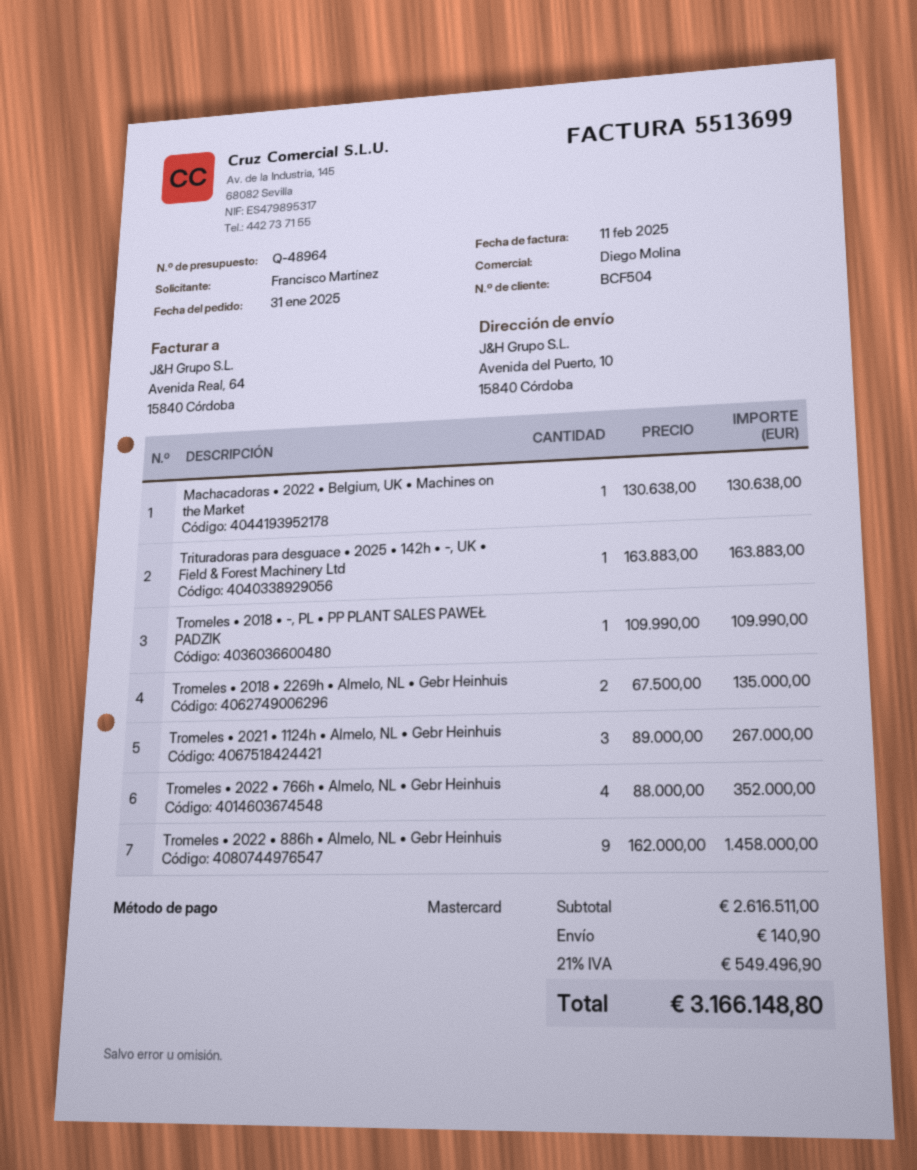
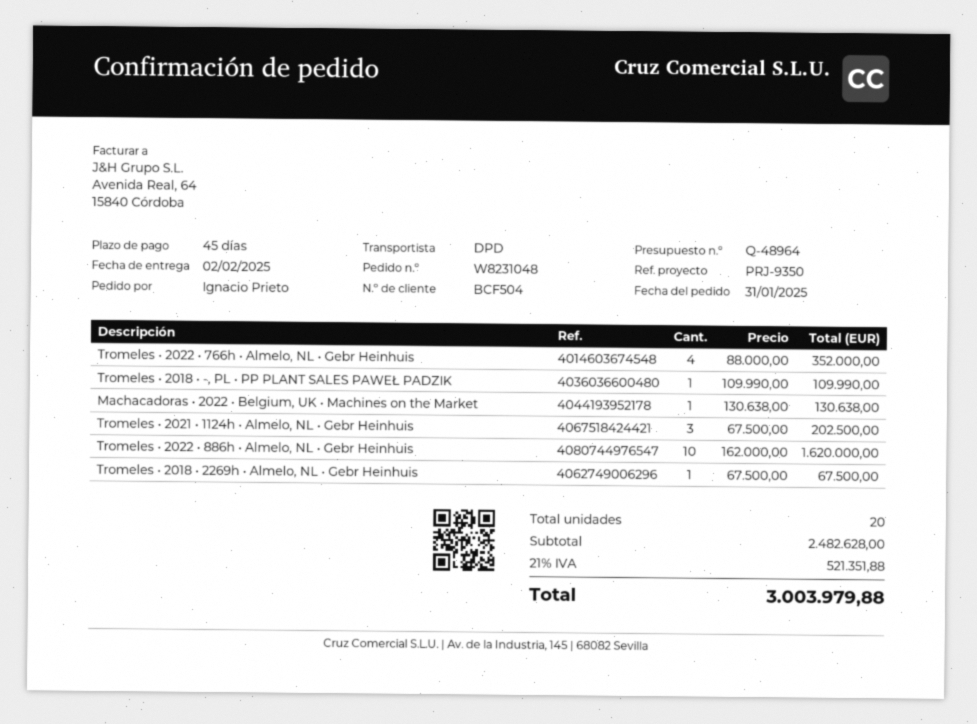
ordered by: Francisco Martínez -> Ignacio Prieto
Trituradoras para desguace • 2025 • 142h • -, UK • Field & Forest Machinery Ltd: 1 x 163883.00 = 163883.00 -> none
Tromeles • 2018 • 2269h • Almelo, NL • Gebr Heinhuis: 2 x 67500.00 = 135000.00 -> 1 x 67500.00 = 67500.00
Tromeles • 2021 • 1124h • Almelo, NL • Gebr Heinhuis: 3 x 89000.00 = 267000.00 -> 3 x 67500.00 = 202500.00
Tromeles • 2022 • 886h • Almelo, NL • Gebr Heinhuis: 9 x 162000.00 = 1458000.00 -> 10 x 162000.00 = 1620000.00
subtotal: 2616511.00 -> 2482628.00
shipping: 140.90 -> none
tax: 21% = 549496.90 -> 21% = 521351.88
total: 3166148.80 -> 3003979.88

